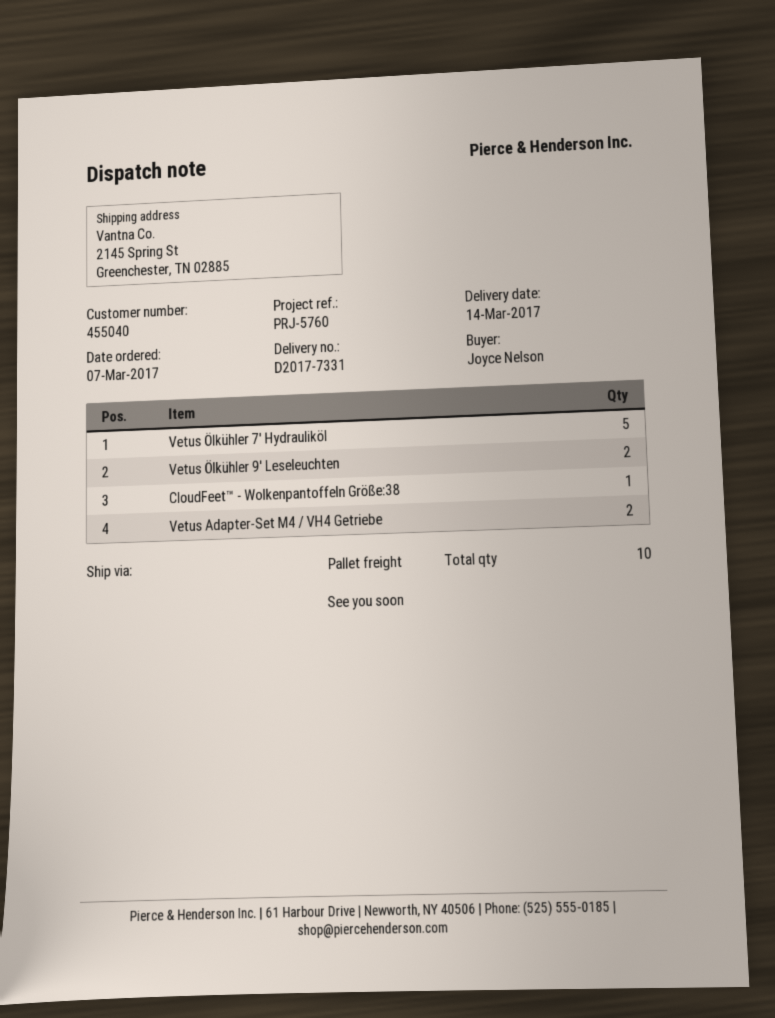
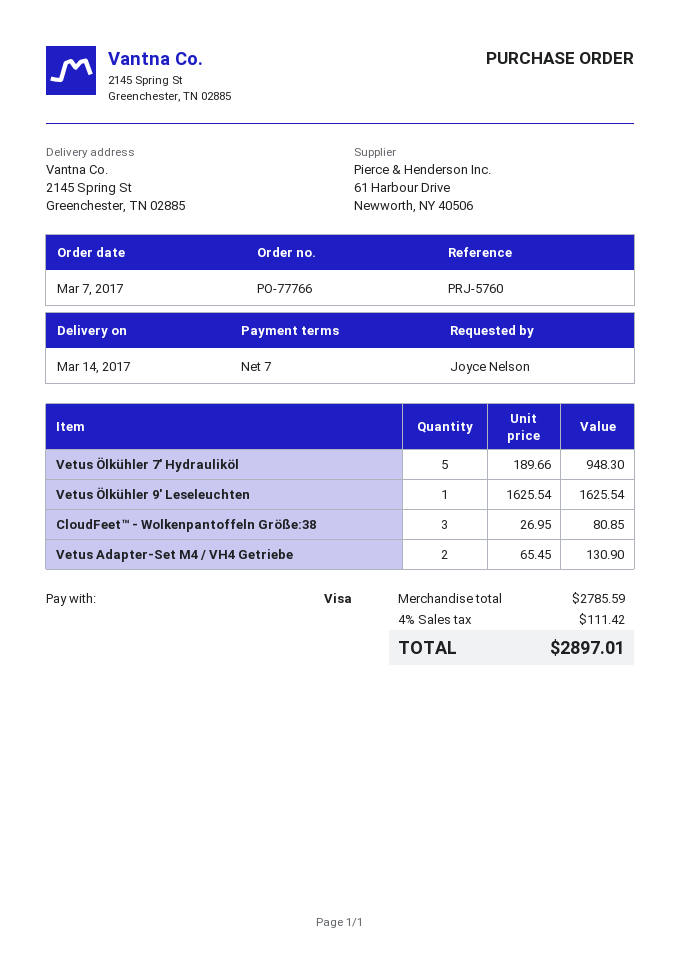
Vetus Ölkühler 9' Leseleuchten: 2 -> 1
CloudFeet™ - Wolkenpantoffeln Größe:38: 1 -> 3

